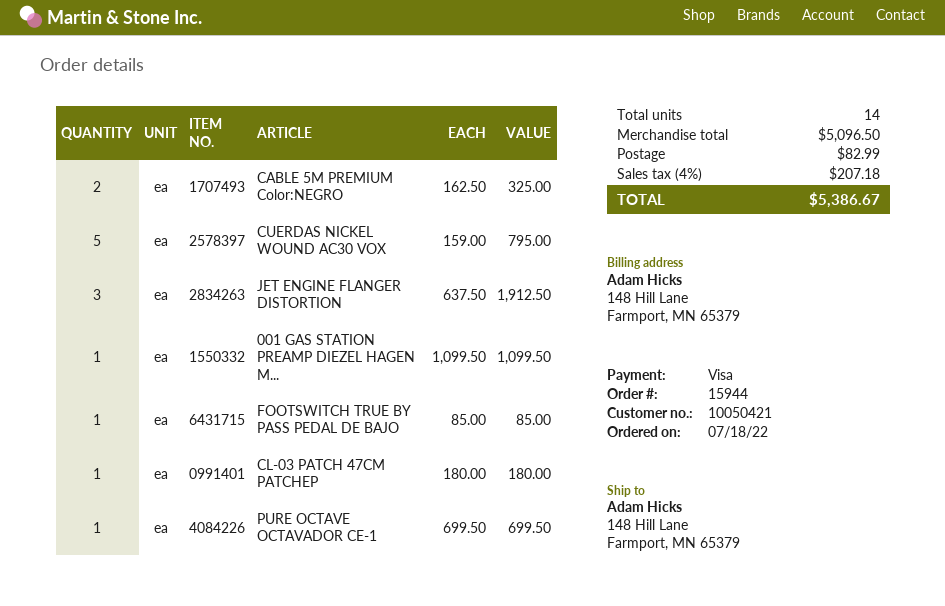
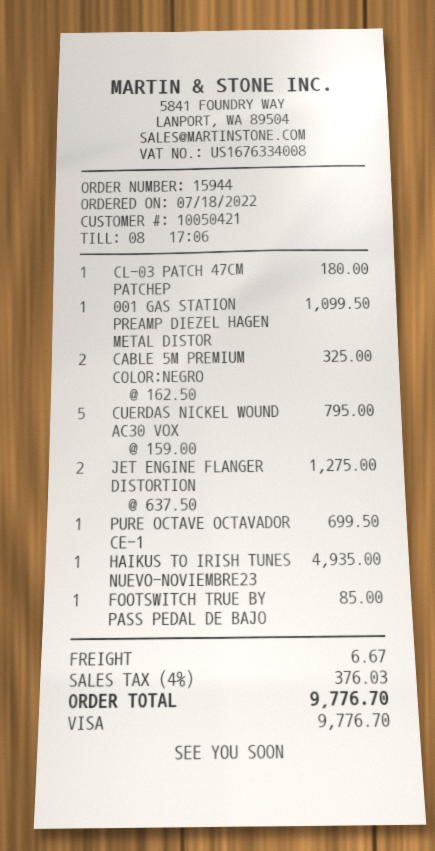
JET ENGINE FLANGER DISTORTION: 3 x 637.50 = 1912.50 -> 2 x 637.50 = 1275.00
HAIKUS TO IRISH TUNES NUEVO-NOVIEMBRE23: none -> 1 x 4935.00 = 4935.00
shipping: 82.99 -> 6.67
tax: 4% = 207.18 -> 4% = 376.03
total: 5386.67 -> 9776.70

